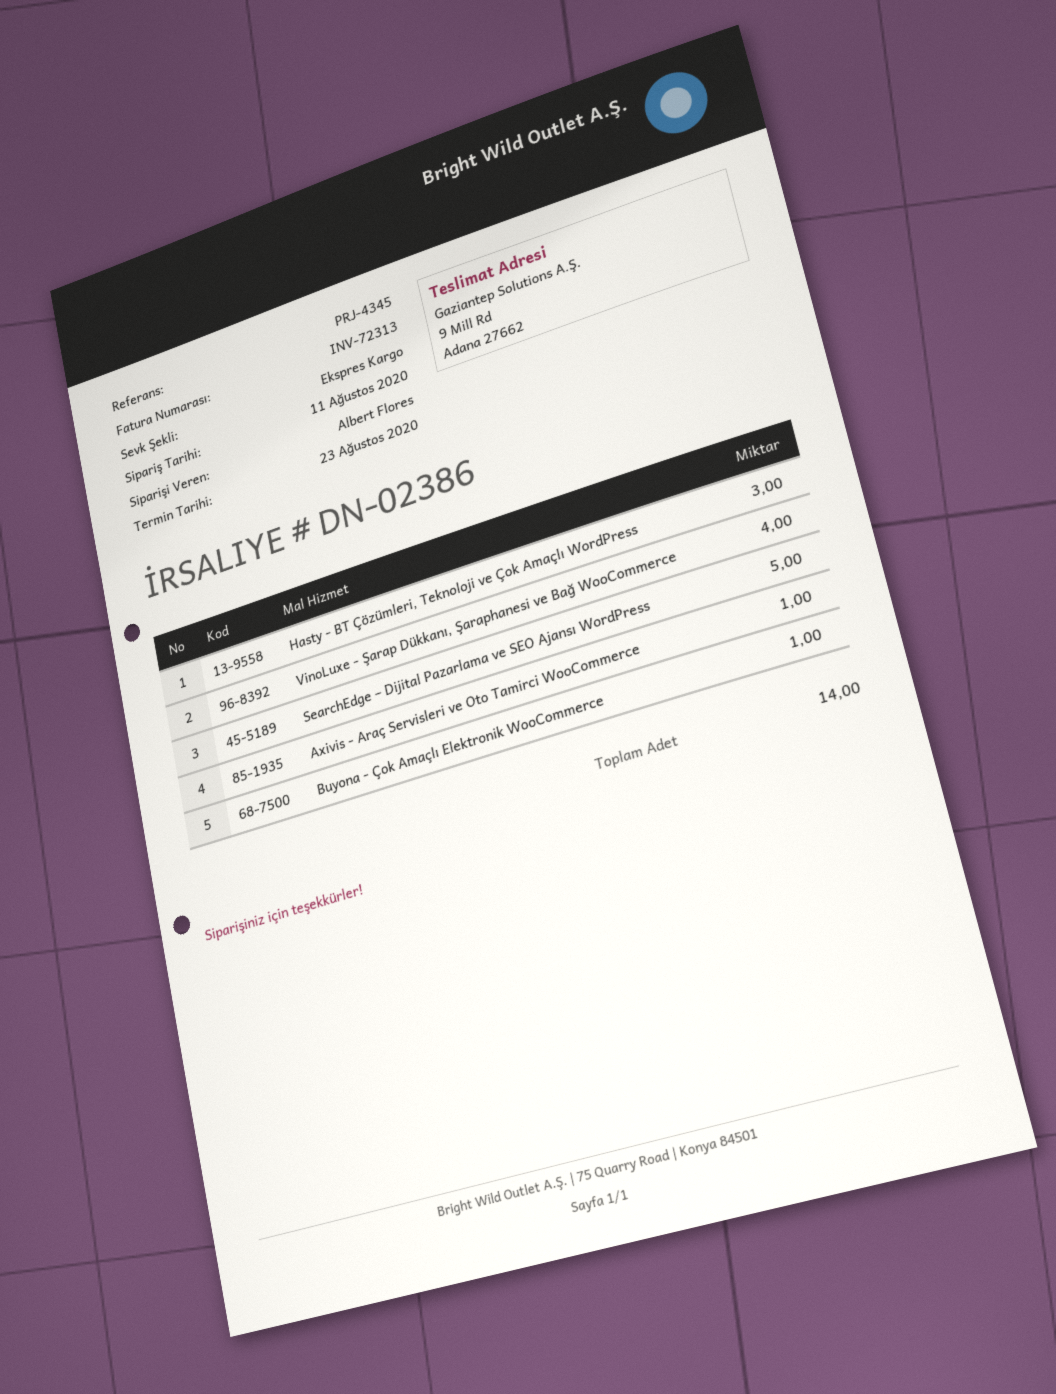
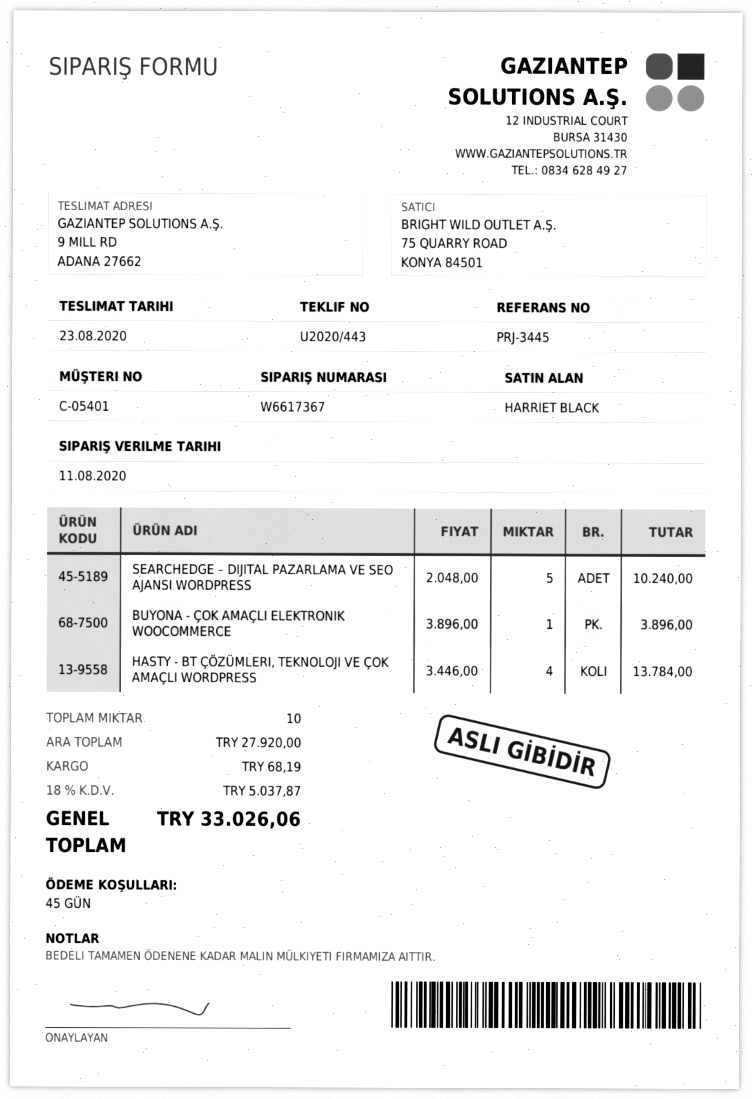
reference: PRJ-4345 -> PRJ-3445
ordered by: Albert Flores -> HARRIET BLACK
Hasty - BT Çözümleri, Teknoloji ve Çok Amaçlı WordPress: 3 -> 4
VinoLuxe - Şarap Dükkanı, Şaraphanesi ve Bağ WooCommerce: 4 -> none
Axivis - Araç Servisleri ve Oto Tamirci WooCommerce: 1 -> none
total quantity: 14 -> 10

